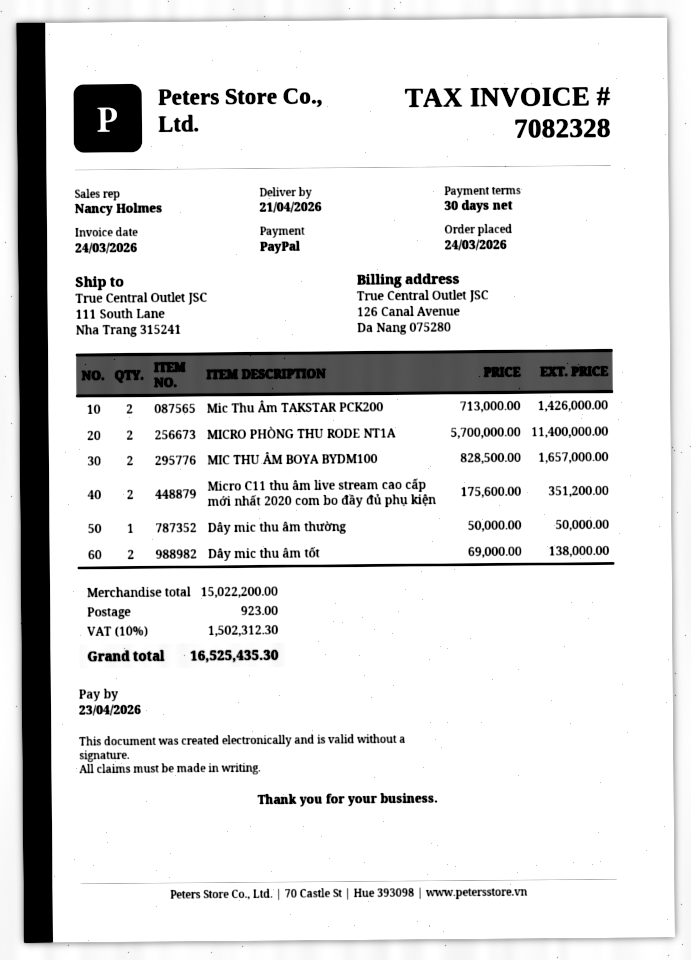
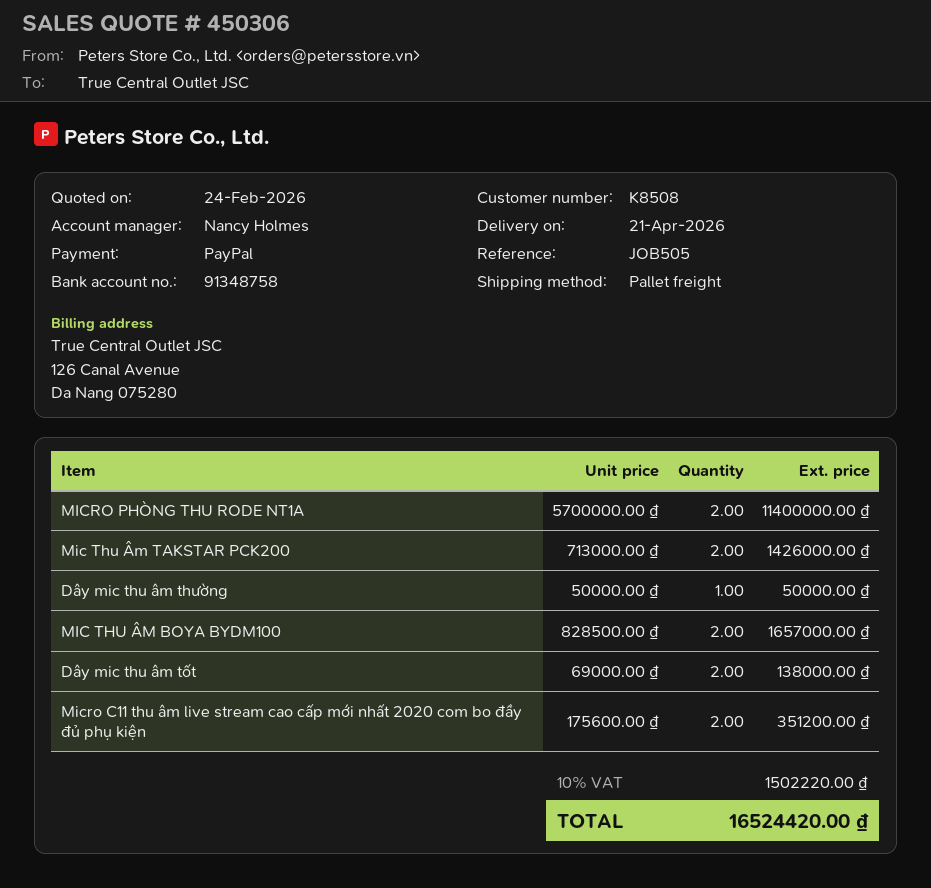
shipping: 923.00 -> none
tax: 10% = 1502312.30 -> 10% = 1502220.00
total: 16525435.30 -> 16524420.00

